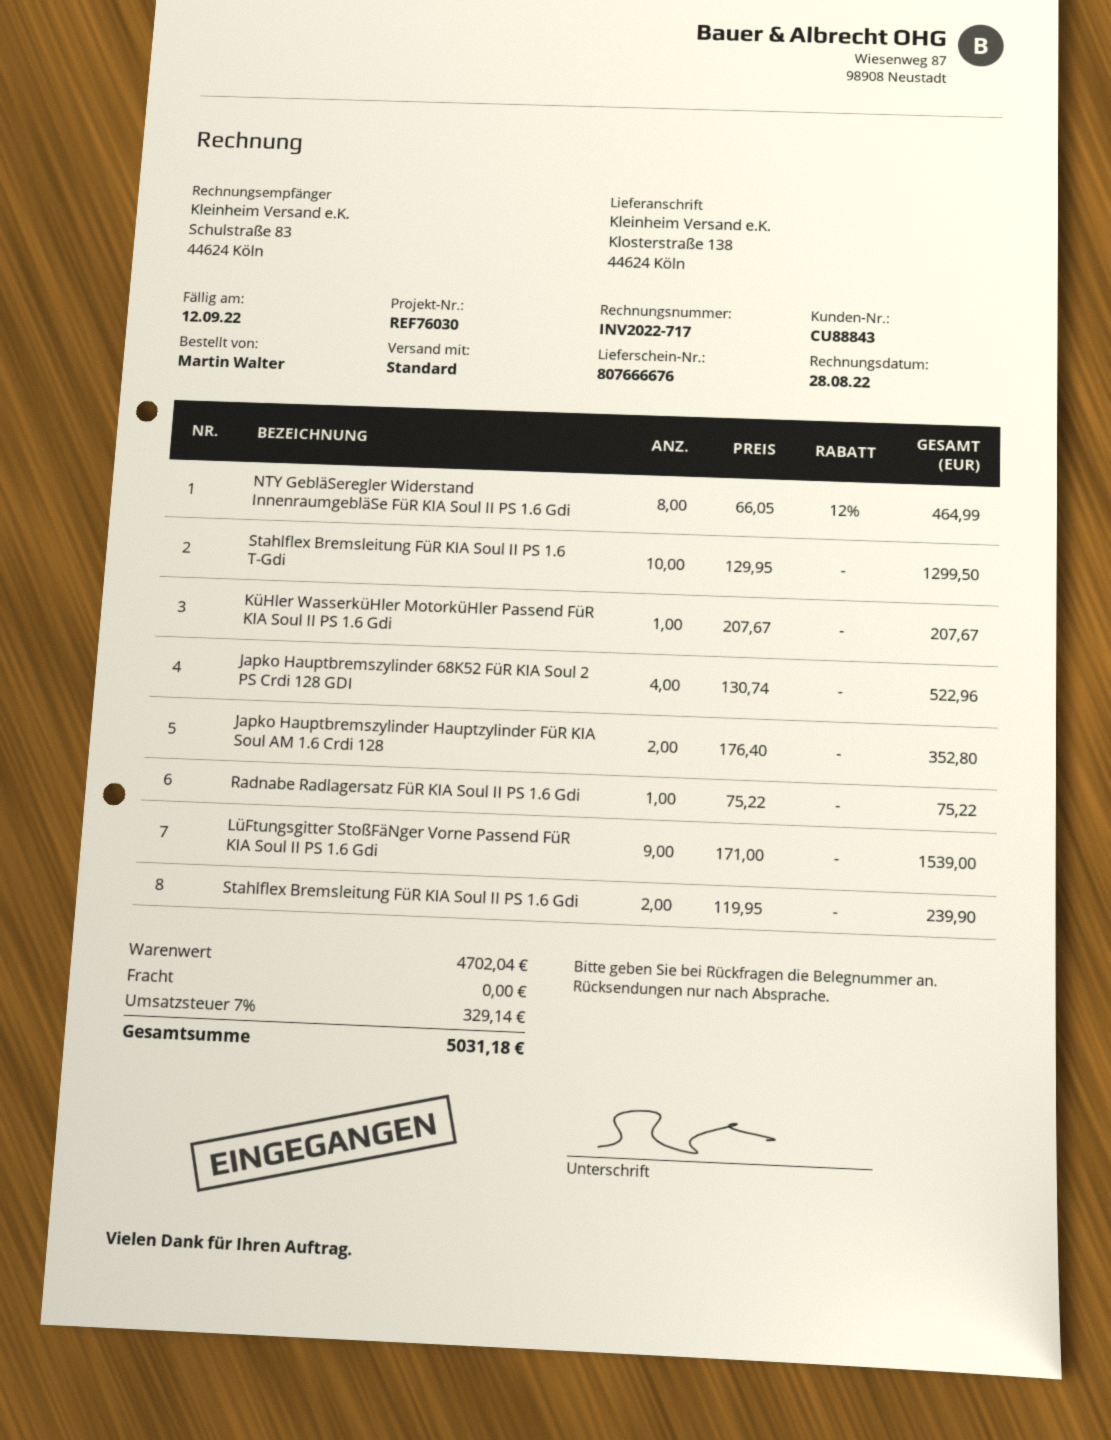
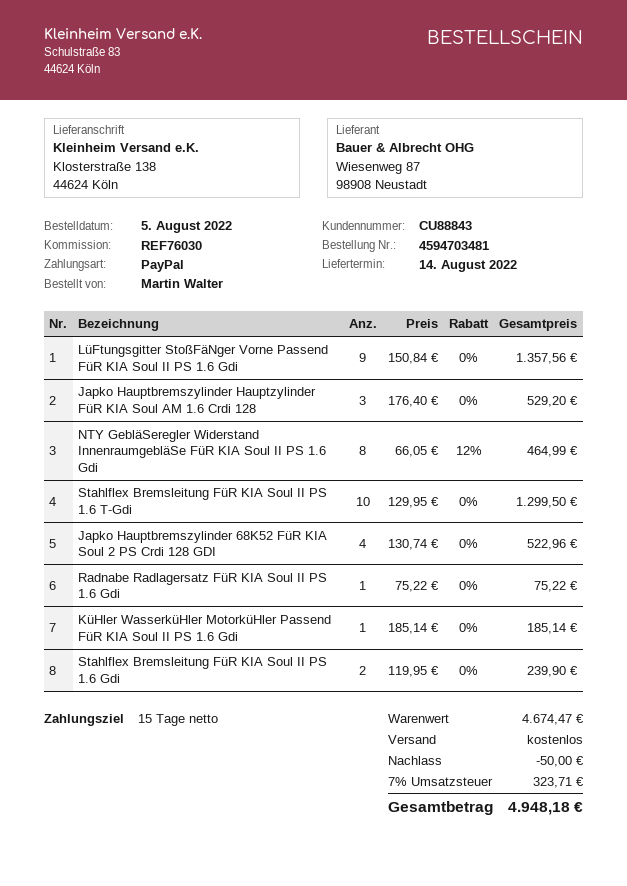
KüHler WasserküHler MotorküHler Passend FüR KIA Soul II PS 1.6 Gdi: 1 x 207.67 = 207.67 -> 1 x 185.14 = 185.14
Japko Hauptbremszylinder Hauptzylinder FüR KIA Soul AM 1.6 Crdi 128: 2 x 176.40 = 352.80 -> 3 x 176.40 = 529.20
LüFtungsgitter StoßFäNger Vorne Passend FüR KIA Soul II PS 1.6 Gdi: 9 x 171.00 = 1539.00 -> 9 x 150.84 = 1357.56
subtotal: 4702.04 -> 4674.47
discount: none -> 50.00
tax: 7% = 329.14 -> 7% = 323.71
total: 5031.18 -> 4948.18

